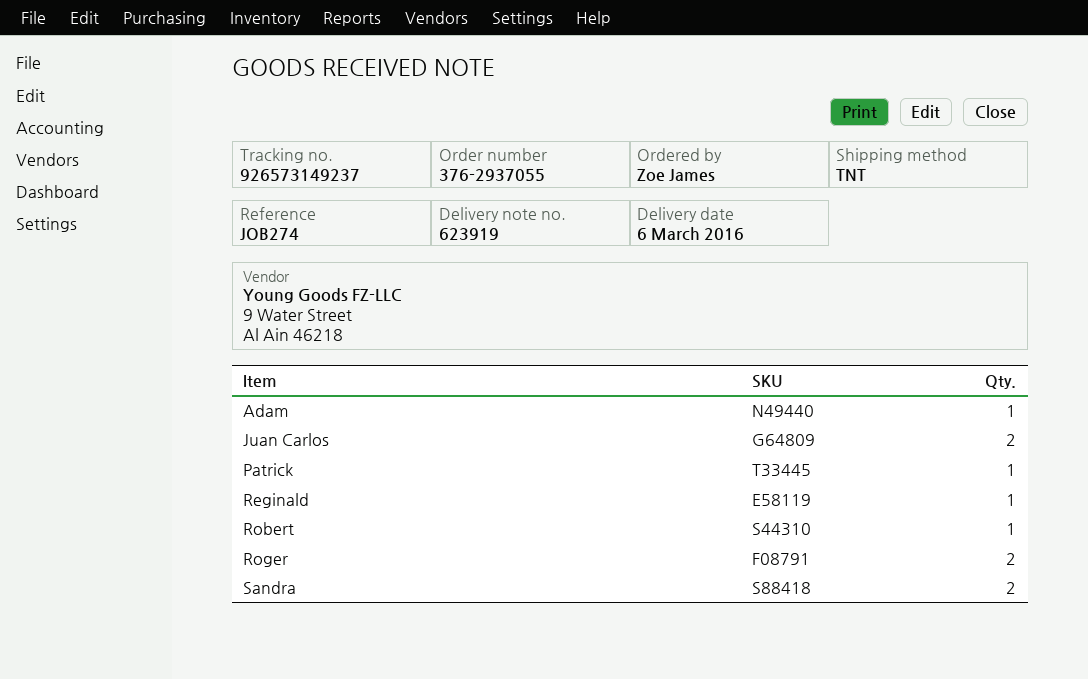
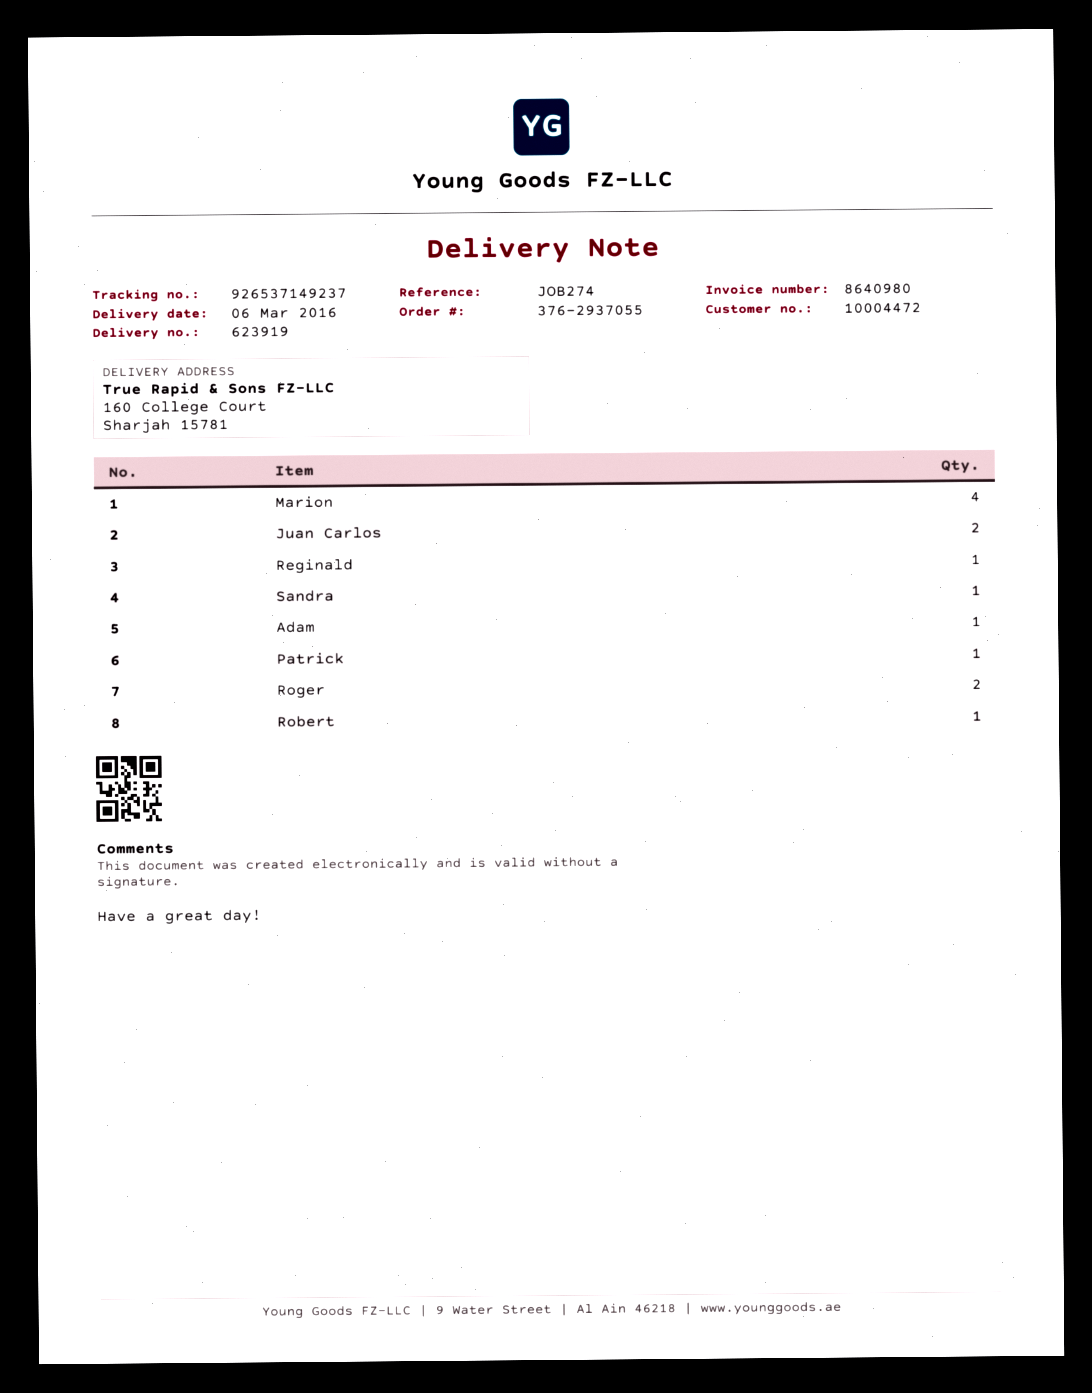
tracking number: 926573149237 -> 926537149237
Sandra: 2 -> 1
Marion: none -> 4

